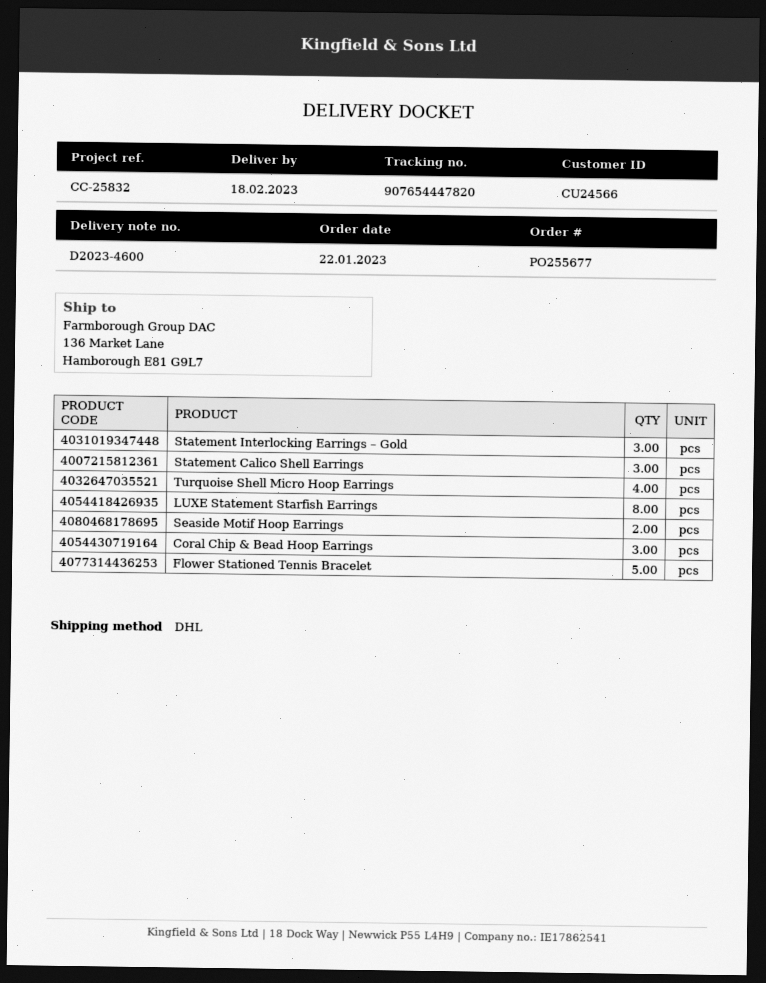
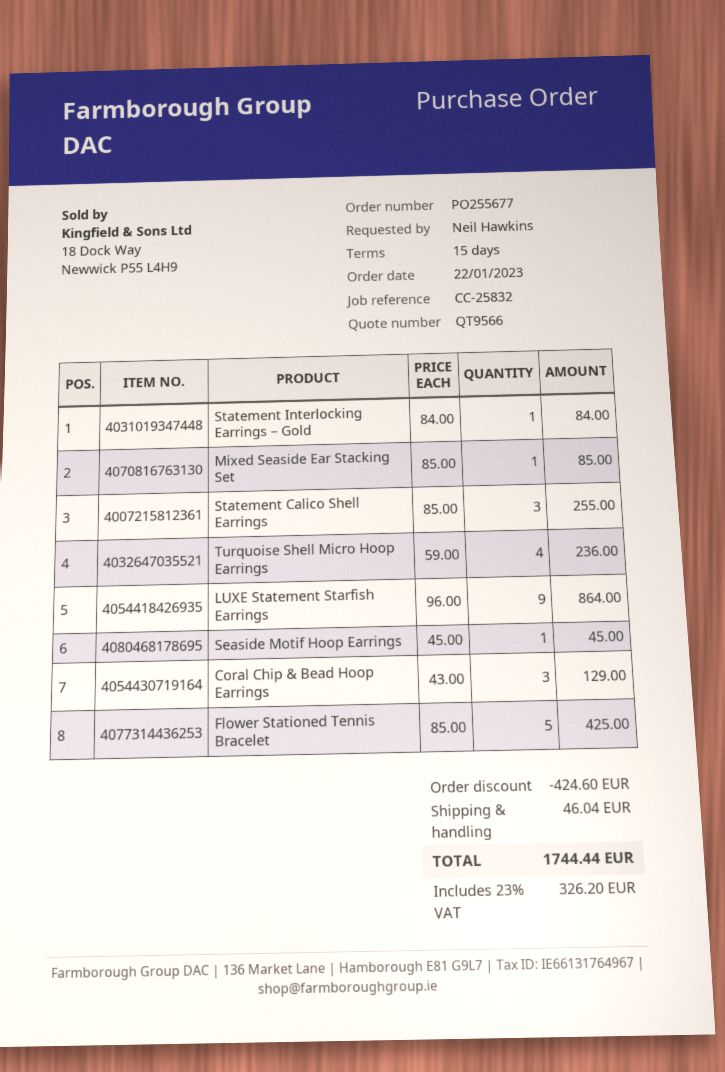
Statement Interlocking Earrings – Gold: 3 -> 1
LUXE Statement Starfish Earrings: 8 -> 9
Seaside Motif Hoop Earrings: 2 -> 1
Mixed Seaside Ear Stacking Set: none -> 1

